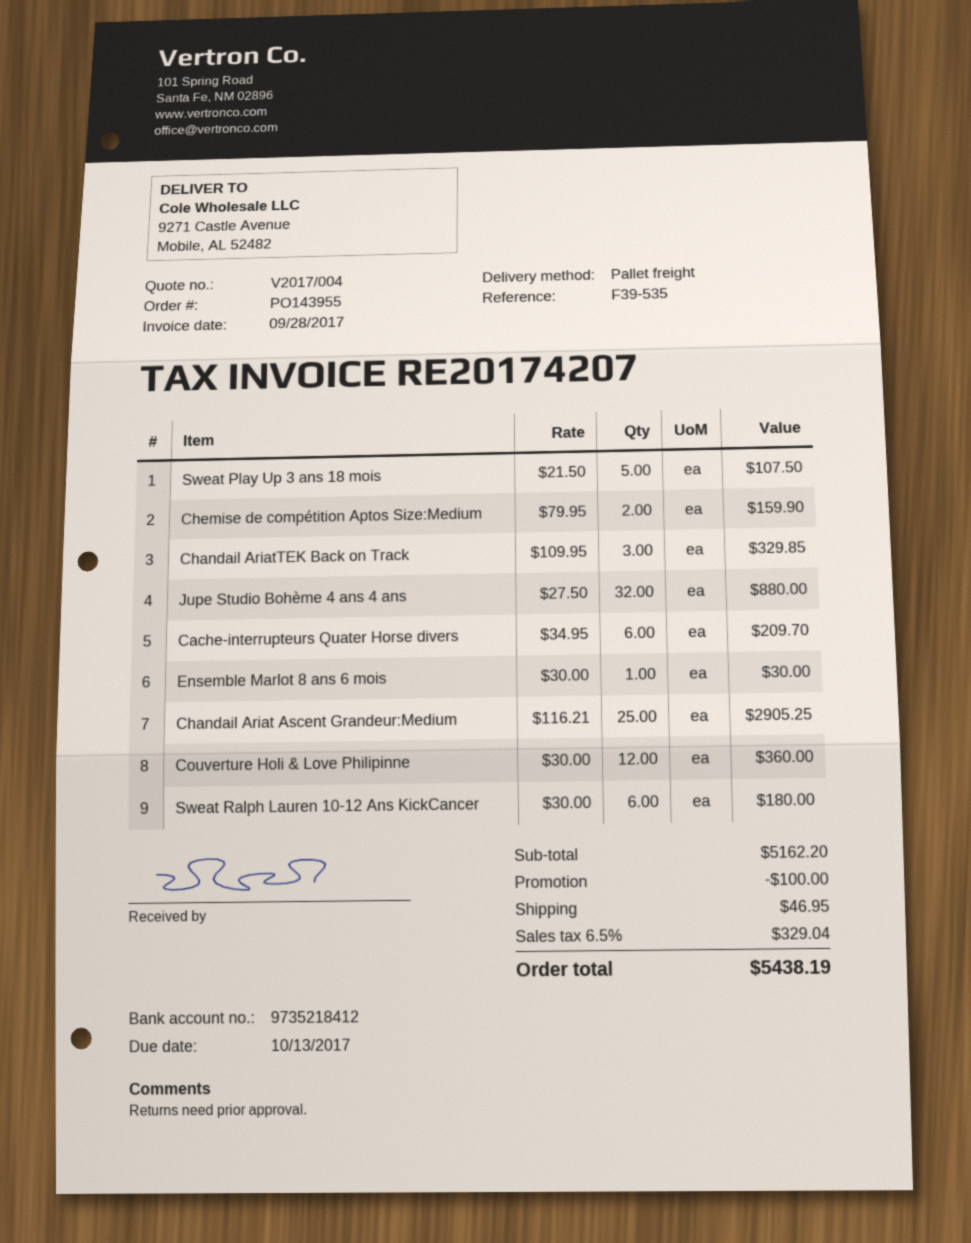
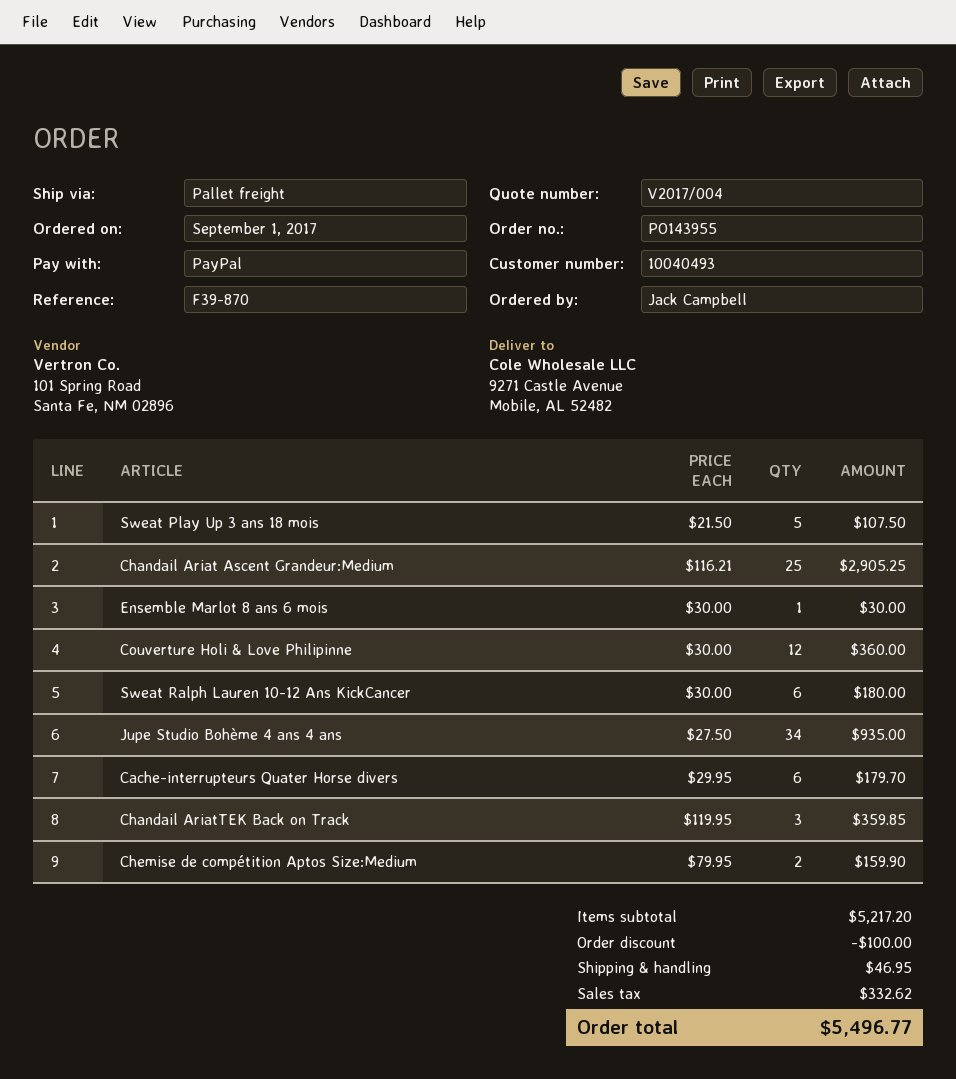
reference: F39-535 -> F39-870
Chandail AriatTEK Back on Track: 3 x 109.95 = 329.85 -> 3 x 119.95 = 359.85
Jupe Studio Bohème 4 ans 4 ans: 32 x 27.50 = 880.00 -> 34 x 27.50 = 935.00
Cache-interrupteurs Quater Horse divers: 6 x 34.95 = 209.70 -> 6 x 29.95 = 179.70
subtotal: 5162.20 -> 5217.20
tax: 329.04 -> 332.62
total: 5438.19 -> 5496.77

